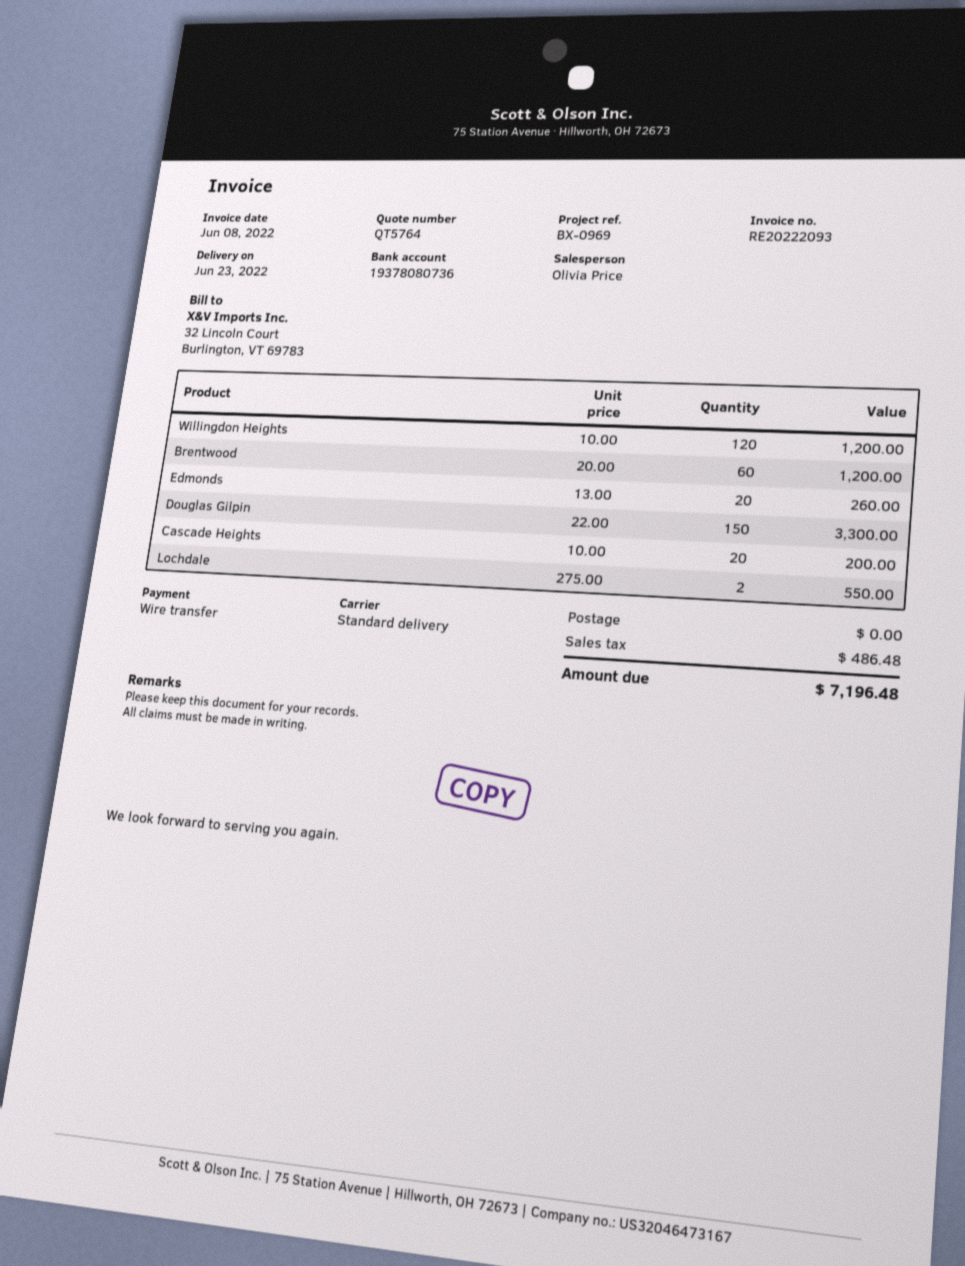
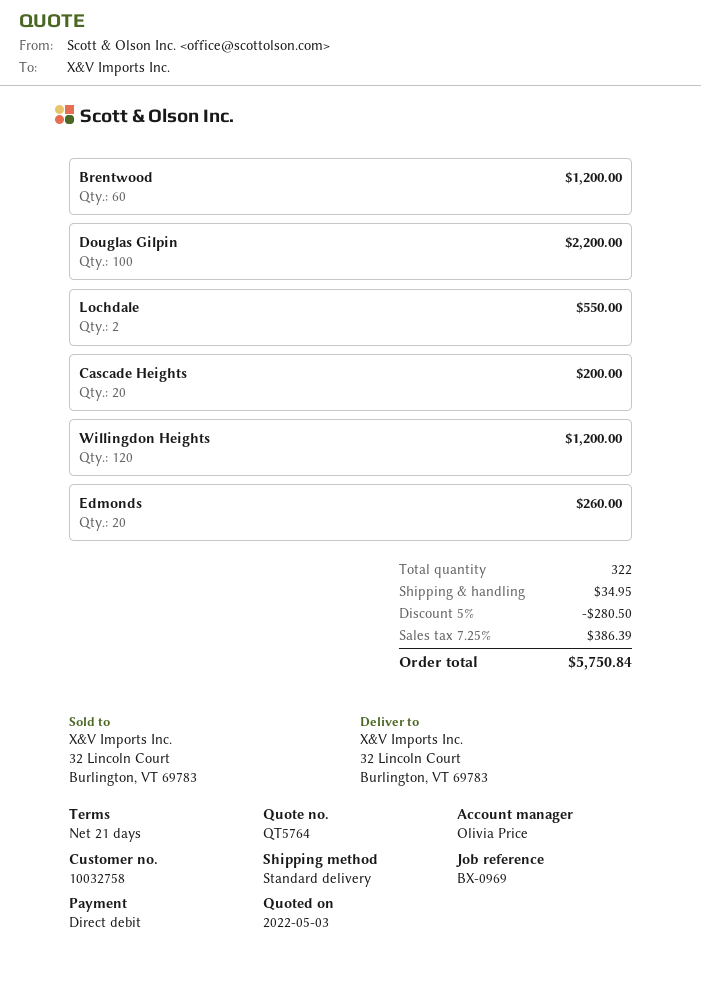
payment method: bank transfer -> direct debit
Douglas Gilpin: 150 for 3300.00 -> 100 for 2200.00
discount: none -> 5% = 280.50
shipping: 0.00 -> 34.95
tax: 486.48 -> 386.39
total: 7196.48 -> 5750.84

